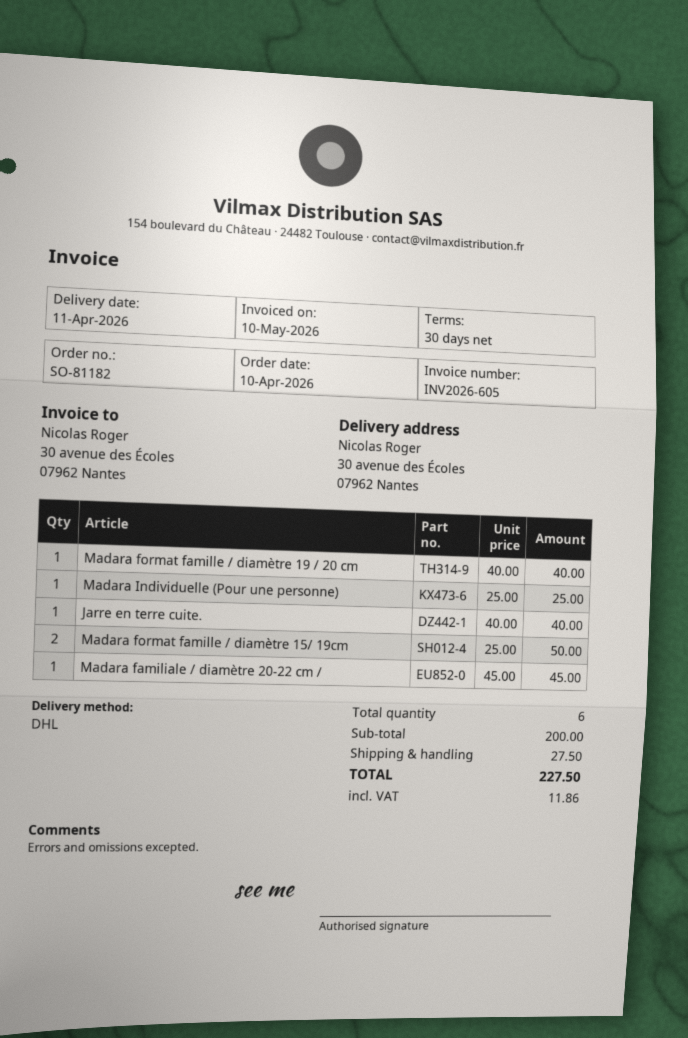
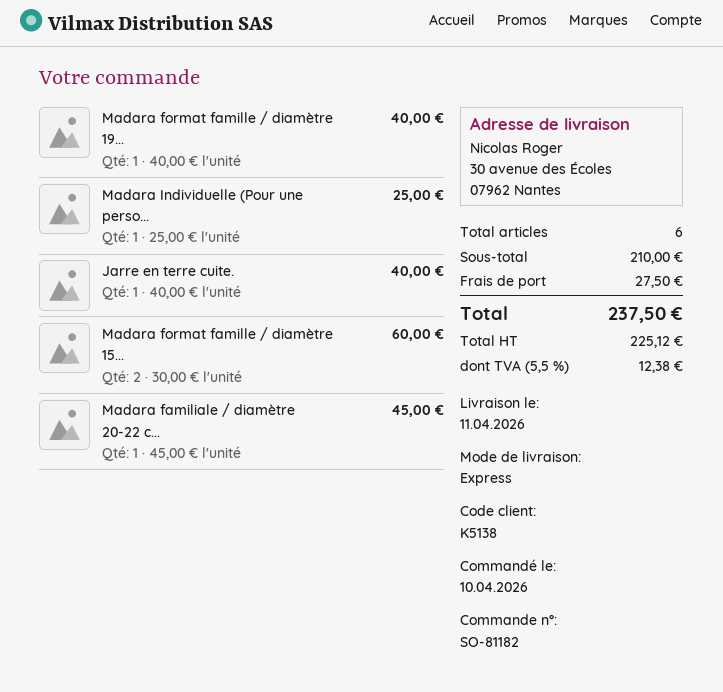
shipping method: DHL -> express
Madara format famille / diamètre 15/ 19cm: 2 x 25.00 = 50.00 -> 2 x 30.00 = 60.00
subtotal: 200.00 -> 210.00
tax: 11.86 -> 12.38
total: 227.50 -> 237.50

